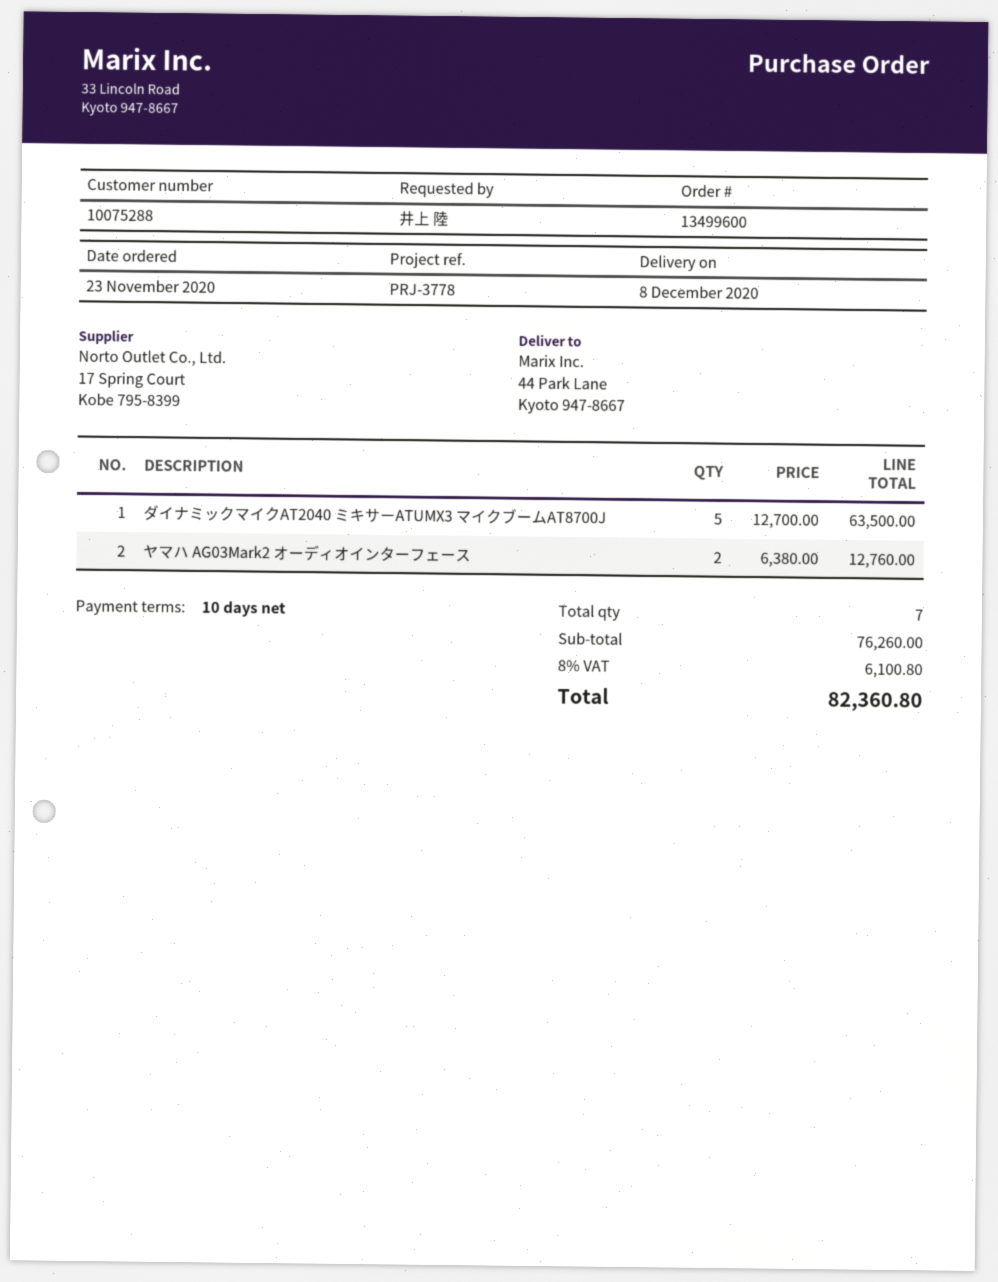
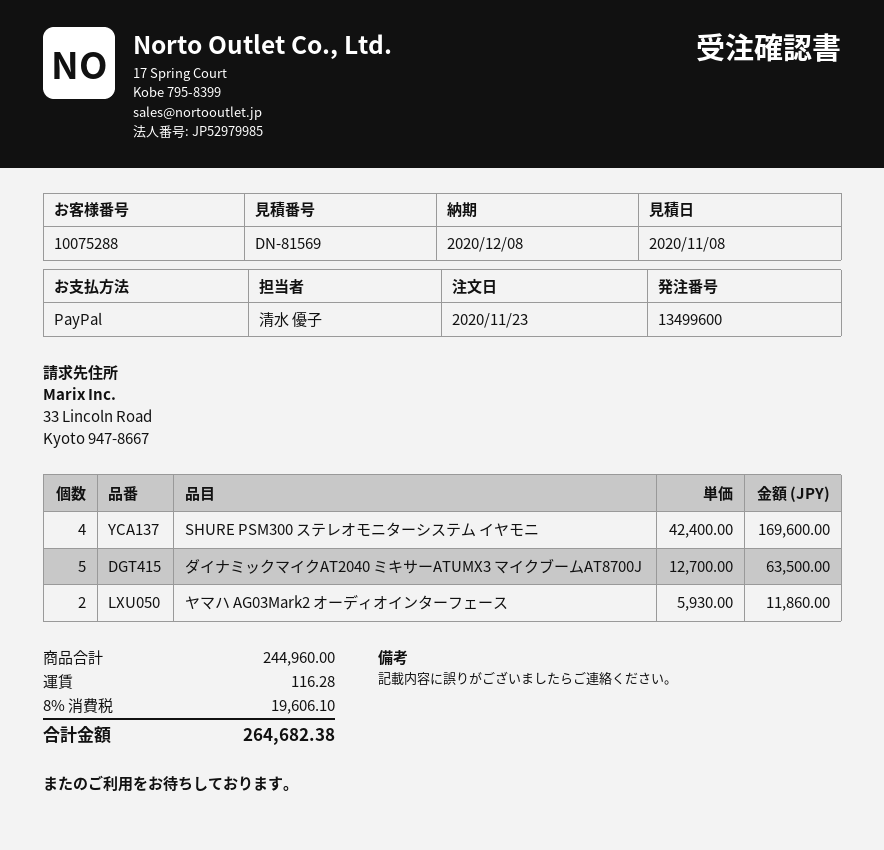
ヤマハ AG03Mark2 オーディオインターフェース: 2 x 6380.00 = 12760.00 -> 2 x 5930.00 = 11860.00
SHURE PSM300 ステレオモニターシステム イヤモニ: none -> 4 x 42400.00 = 169600.00
subtotal: 76260.00 -> 244960.00
shipping: none -> 116.28
tax: 8% = 6100.80 -> 8% = 19606.10
total: 82360.80 -> 264682.38

